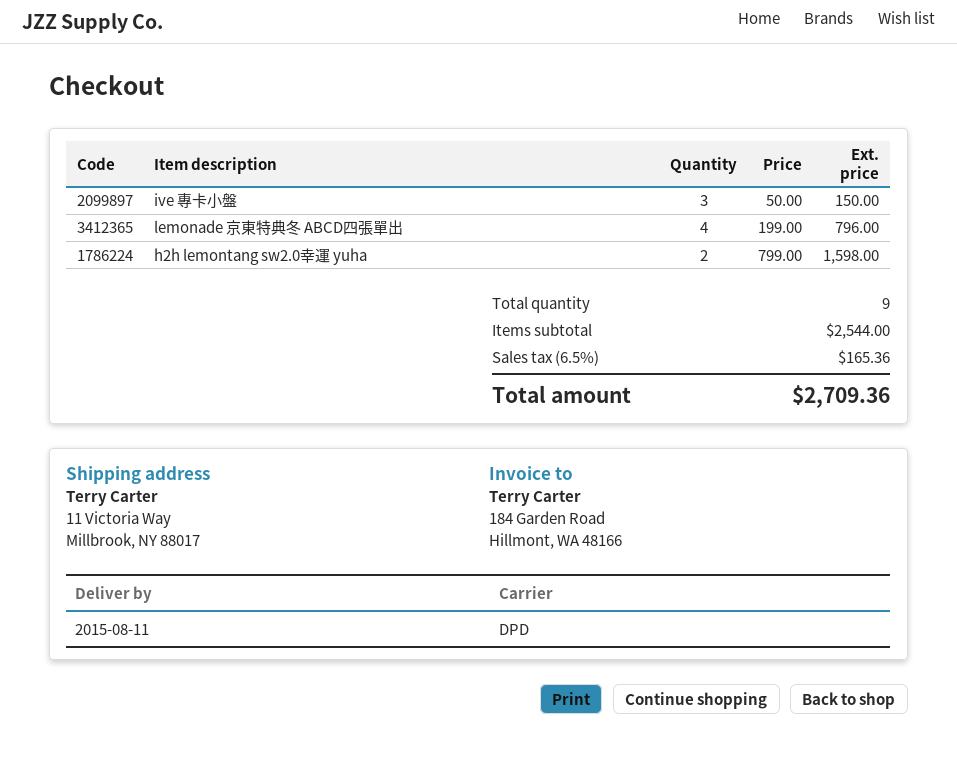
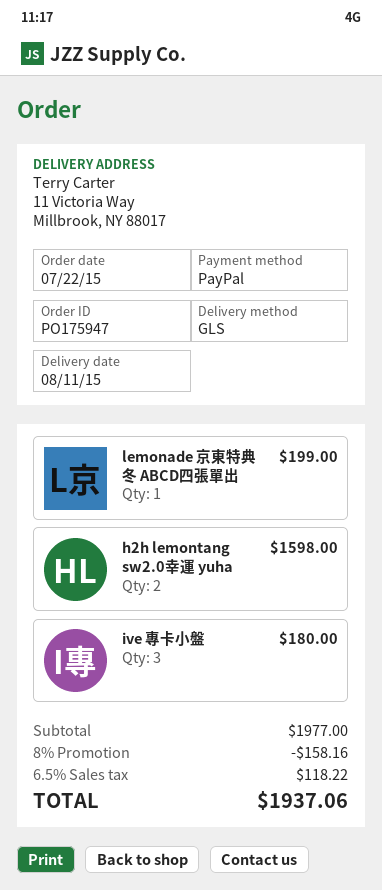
shipping method: DPD -> GLS
ive 專卡小盤: 3 for 150.00 -> 3 for 180.00
lemonade 京東特典冬 ABCD四張單出: 4 for 796.00 -> 1 for 199.00
subtotal: 2544.00 -> 1977.00
discount: none -> 8% = 158.16
tax: 6.5% = 165.36 -> 6.5% = 118.22
total: 2709.36 -> 1937.06

